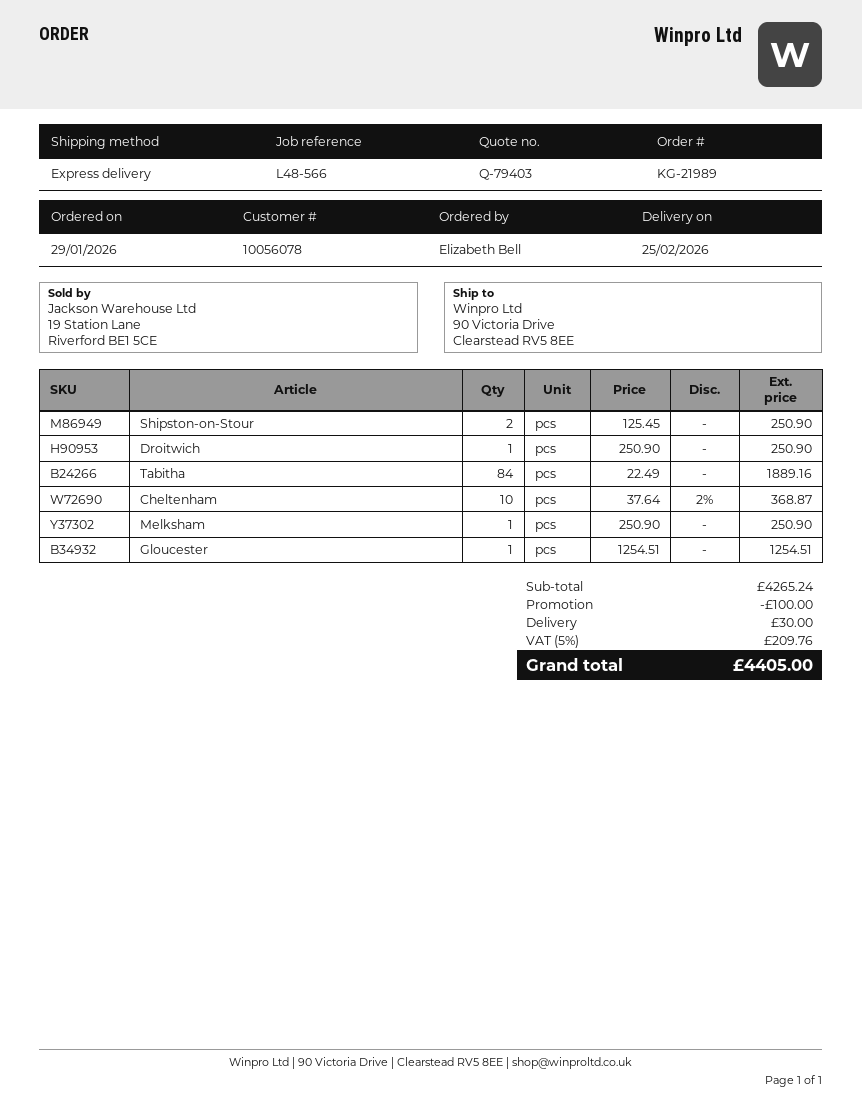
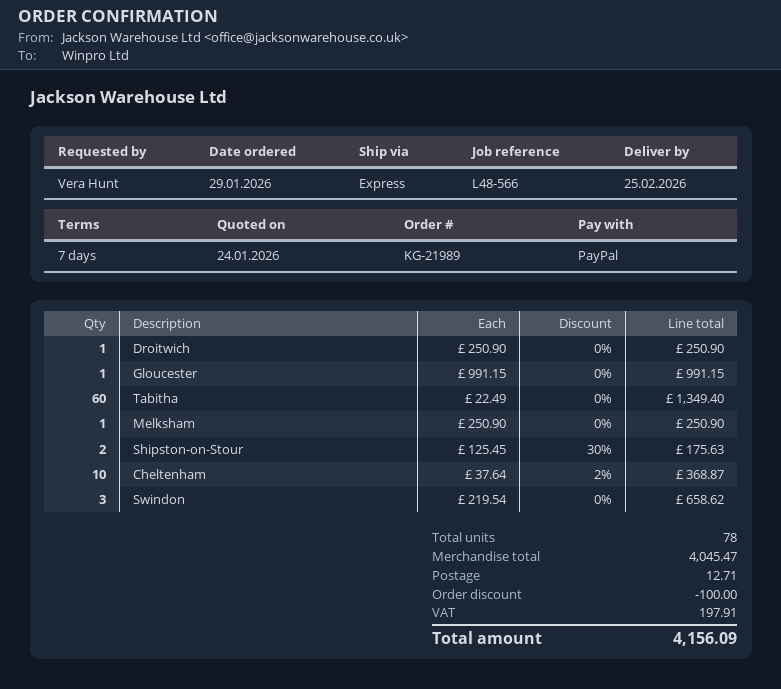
ordered by: Elizabeth Bell -> Vera Hunt
Shipston-on-Stour: 2 x 125.45 = 250.90 -> 2 x 125.45 - 30% = 175.63
Tabitha: 84 x 22.49 = 1889.16 -> 60 x 22.49 = 1349.40
Gloucester: 1 x 1254.51 = 1254.51 -> 1 x 991.15 = 991.15
Swindon: none -> 3 x 219.54 = 658.62
subtotal: 4265.24 -> 4045.47
shipping: 30.00 -> 12.71
tax: 209.76 -> 197.91
total: 4405.00 -> 4156.09

